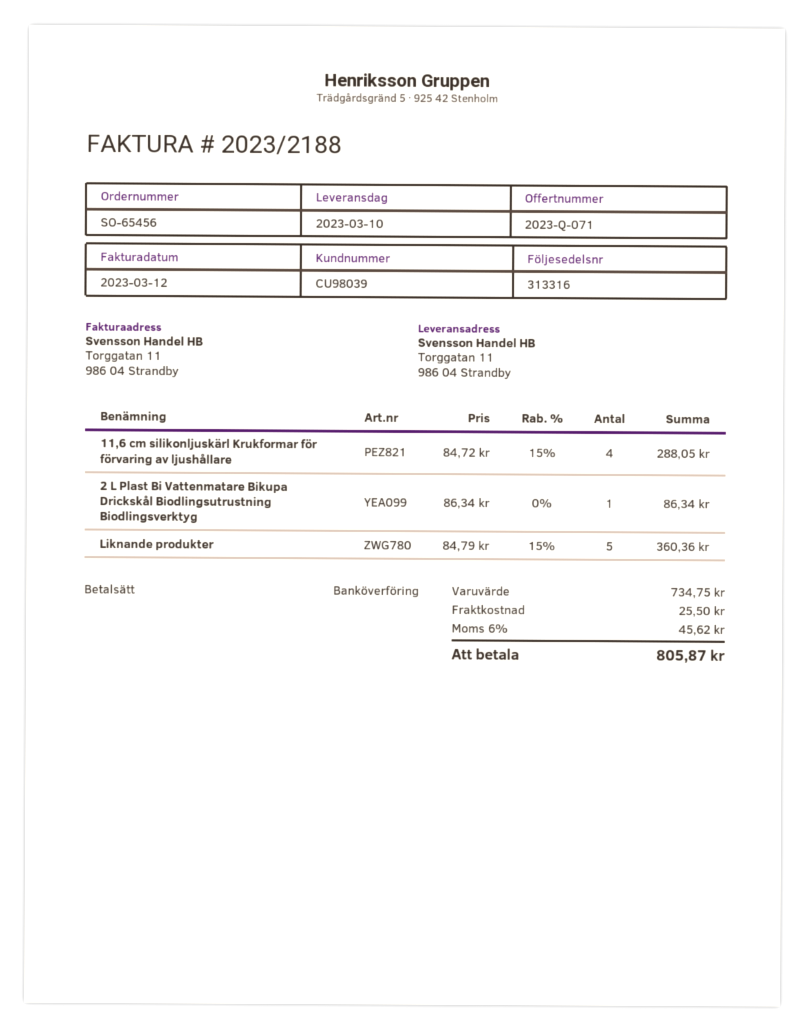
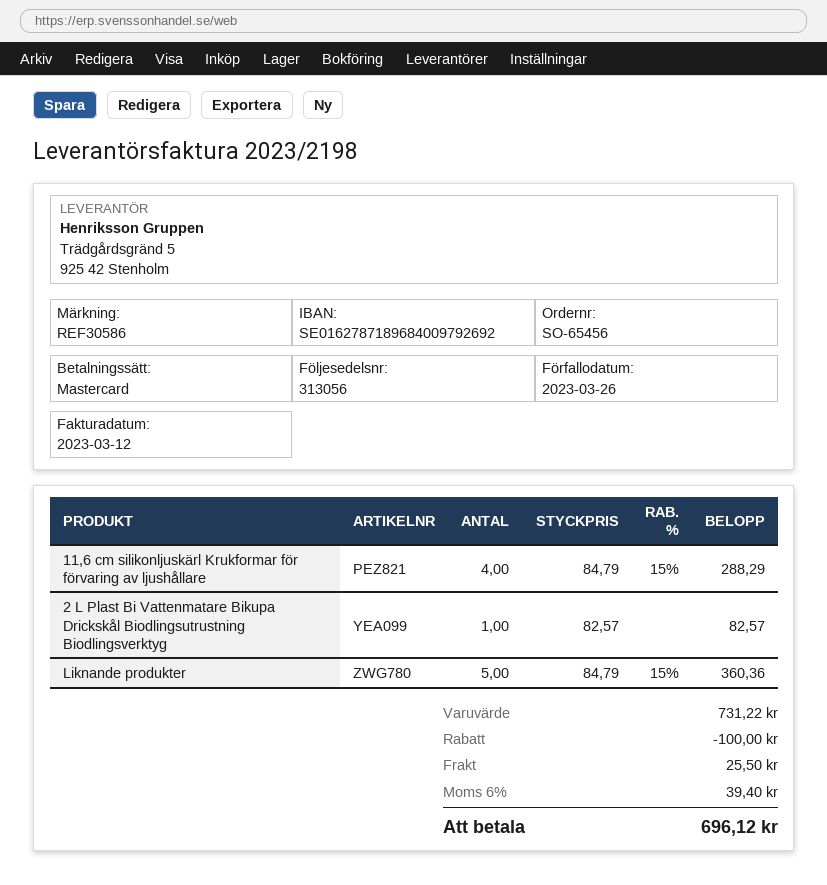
delivery note number: 313316 -> 313056
invoice number: 2023/2188 -> 2023/2198
payment method: bank transfer -> Mastercard
11,6 cm silikonljuskärl Krukformar för förvaring av ljushållare: 4 x 84.72 - 15% = 288.05 -> 4 x 84.79 - 15% = 288.29
2 L Plast Bi Vattenmatare Bikupa Drickskål Biodlingsutrustning Biodlingsverktyg: 1 x 86.34 = 86.34 -> 1 x 82.57 = 82.57
subtotal: 734.75 -> 731.22
discount: none -> 100.00
tax: 6% = 45.62 -> 6% = 39.40
total: 805.87 -> 696.12

